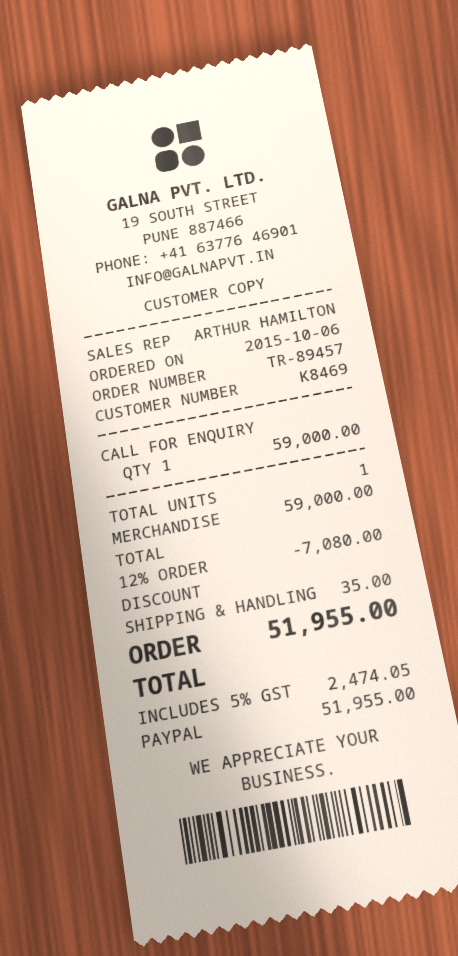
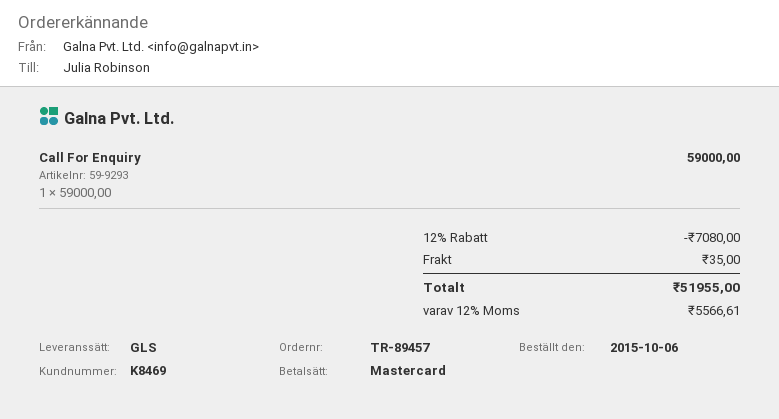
payment method: PayPal -> Mastercard
tax: 5% = 2474.05 -> 12% = 5566.61

